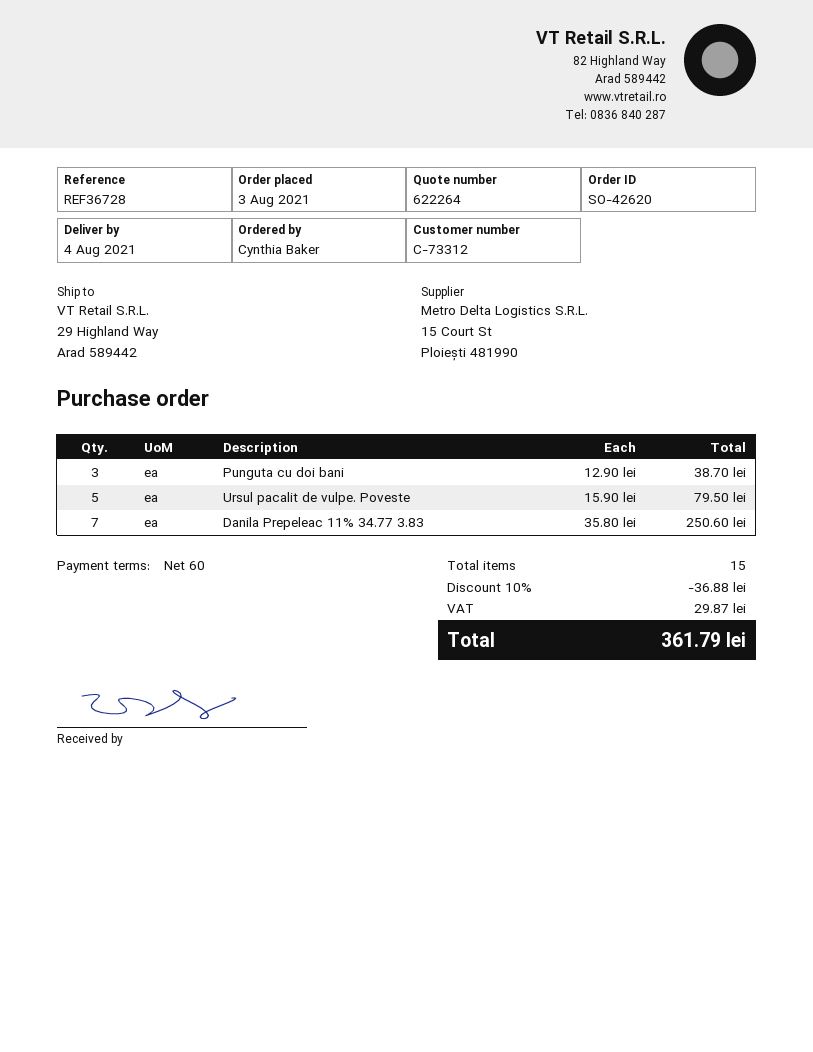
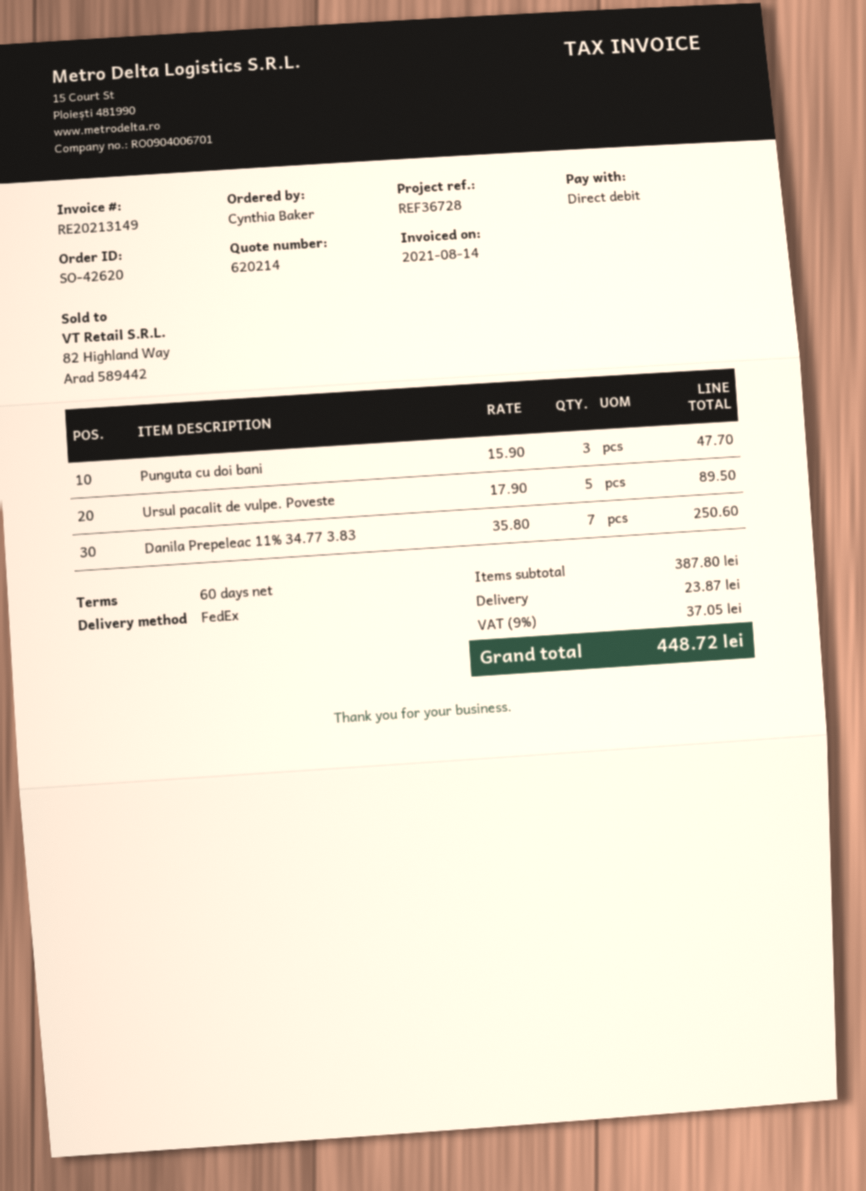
quote number: 622264 -> 620214
Punguta cu doi bani: 3 x 12.90 = 38.70 -> 3 x 15.90 = 47.70
Ursul pacalit de vulpe. Poveste: 5 x 15.90 = 79.50 -> 5 x 17.90 = 89.50
discount: 10% = 36.88 -> none
shipping: none -> 23.87
tax: 29.87 -> 37.05
total: 361.79 -> 448.72

